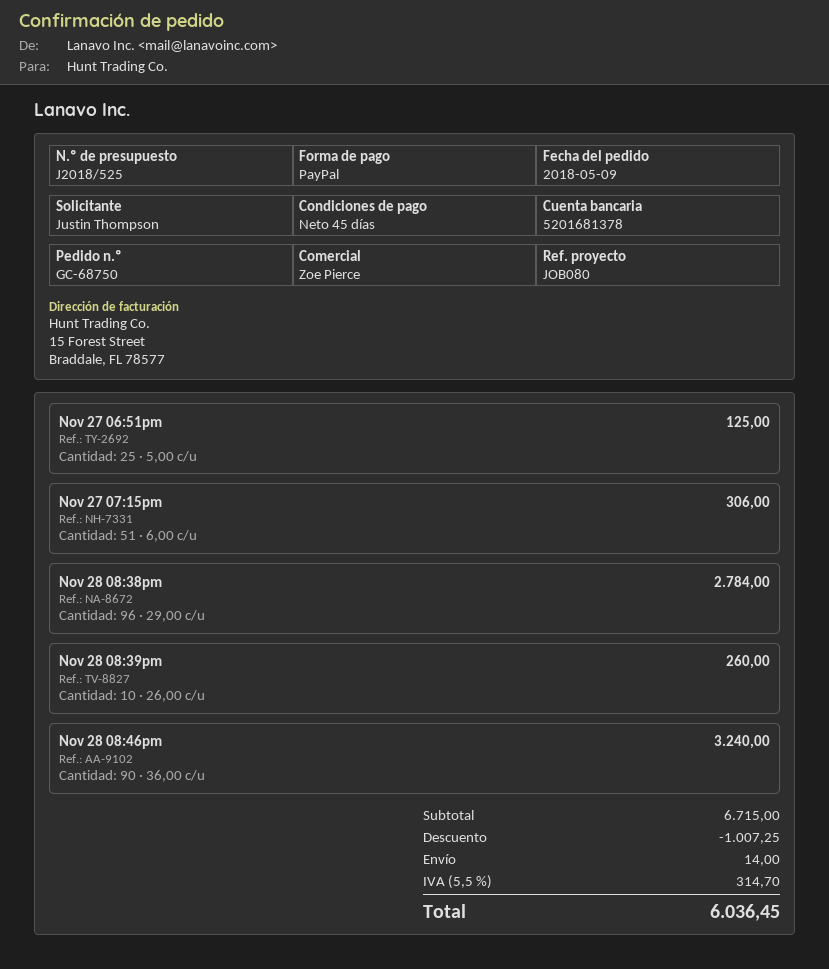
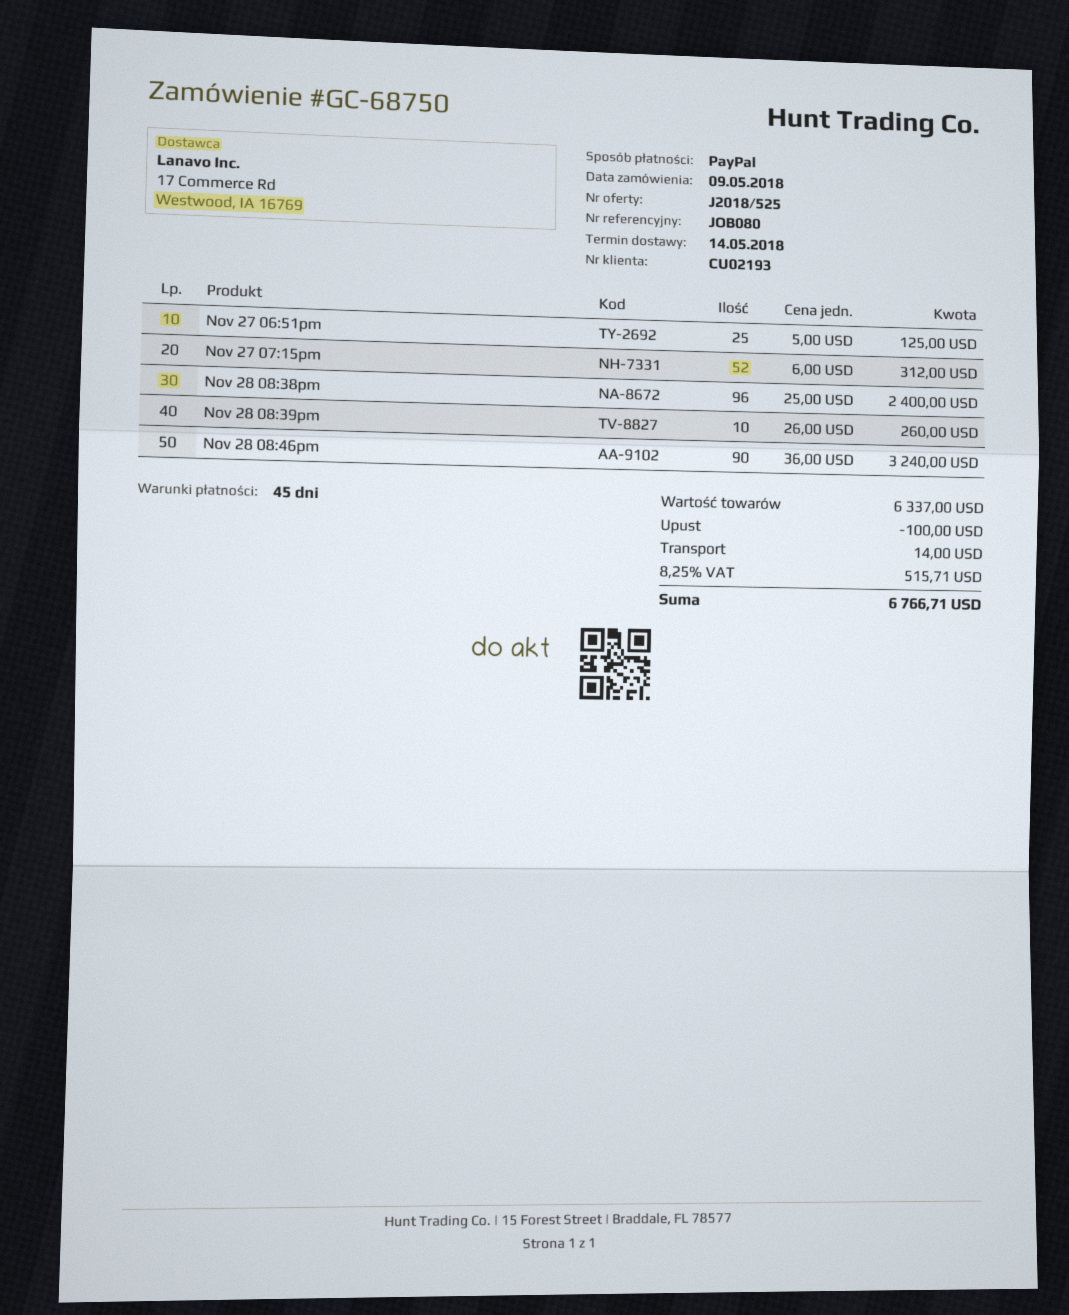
Nov 27 07:15pm: 51 x 6.00 = 306.00 -> 52 x 6.00 = 312.00
Nov 28 08:38pm: 96 x 29.00 = 2784.00 -> 96 x 25.00 = 2400.00
subtotal: 6715.00 -> 6337.00
discount: 1007.25 -> 100.00
tax: 5.5% = 314.70 -> 8.25% = 515.71
total: 6036.45 -> 6766.71

